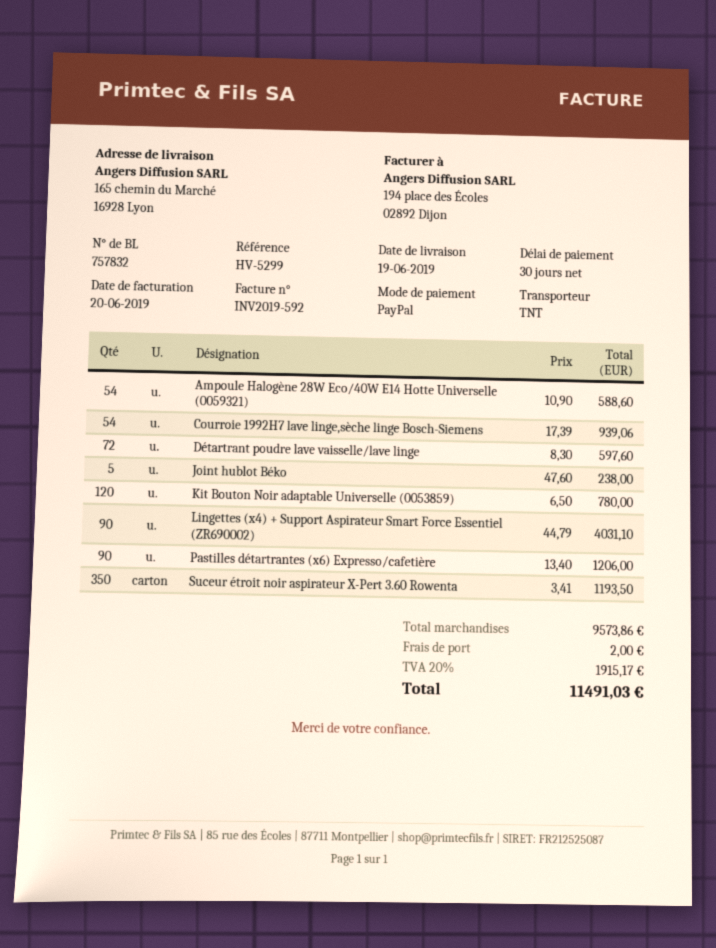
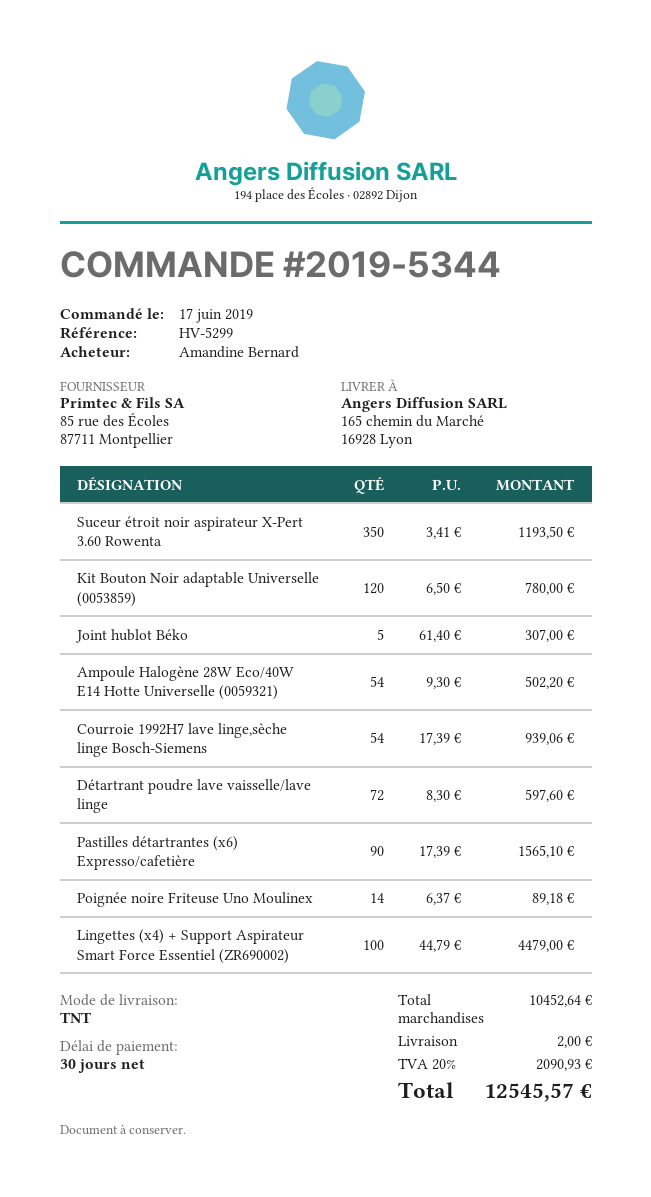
Ampoule Halogène 28W Eco/40W E14 Hotte Universelle (0059321): 54 x 10.90 = 588.60 -> 54 x 9.30 = 502.20
Joint hublot Béko: 5 x 47.60 = 238.00 -> 5 x 61.40 = 307.00
Lingettes (x4) + Support Aspirateur Smart Force Essentiel (ZR690002): 90 x 44.79 = 4031.10 -> 100 x 44.79 = 4479.00
Pastilles détartrantes (x6) Expresso/cafetière: 90 x 13.40 = 1206.00 -> 90 x 17.39 = 1565.10
Poignée noire Friteuse Uno Moulinex: none -> 14 x 6.37 = 89.18
subtotal: 9573.86 -> 10452.64
tax: 20% = 1915.17 -> 20% = 2090.93
total: 11491.03 -> 12545.57

